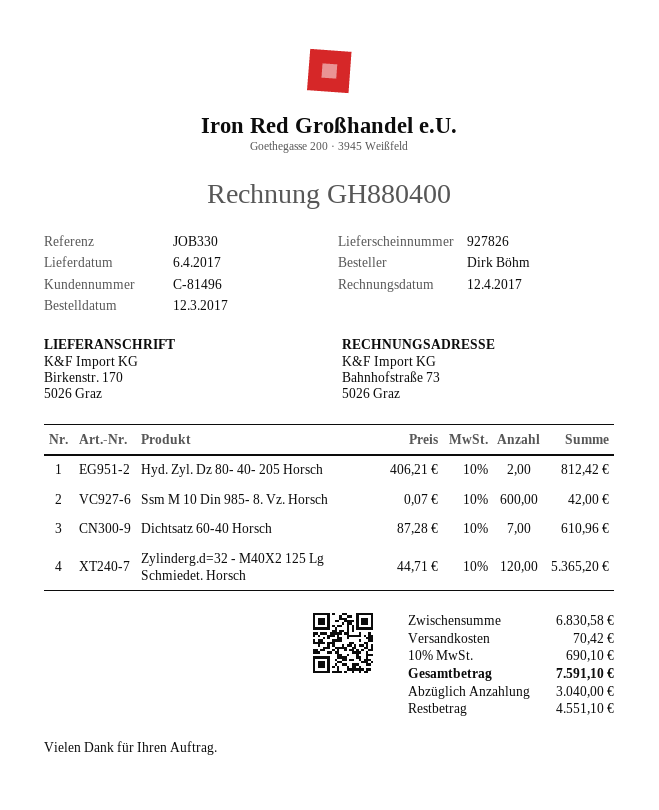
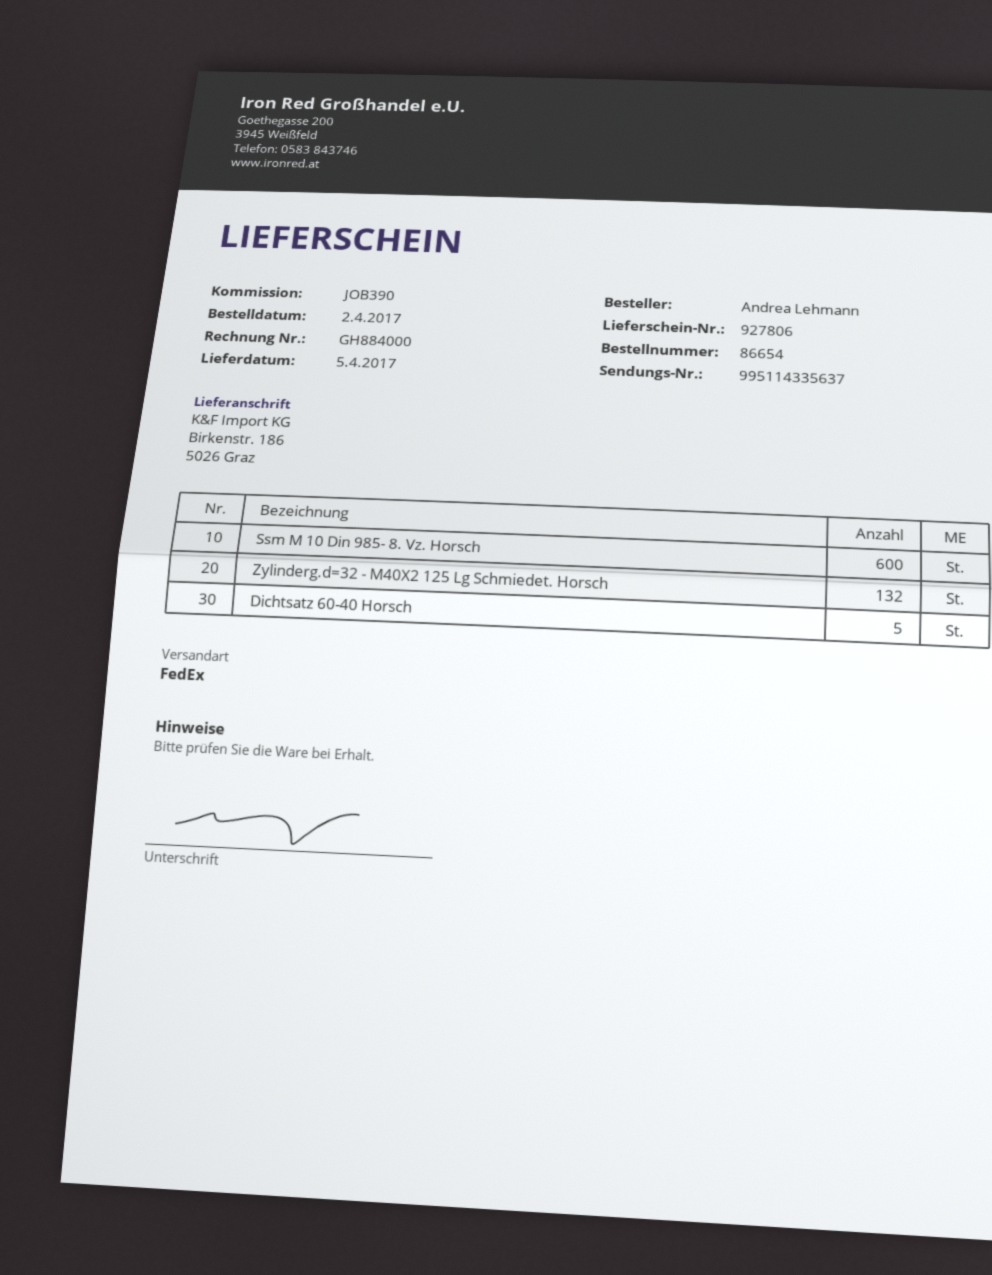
order date: 2017-03-12 -> 2017-04-02
delivery note number: 927826 -> 927806
delivery date: 2017-04-06 -> 2017-04-05
invoice number: GH880400 -> GH884000
reference: JOB330 -> JOB390
ordered by: Dirk Böhm -> Andrea Lehmann
ship to: Birkenstr. 170, 5026 Graz -> Birkenstr. 186, 5026 Graz
Hyd. Zyl. Dz 80- 40- 205 Horsch: 2 -> none
Dichtsatz 60-40 Horsch: 7 -> 5
Zylinderg.d=32 - M40X2 125 Lg Schmiedet. Horsch: 120 -> 132

